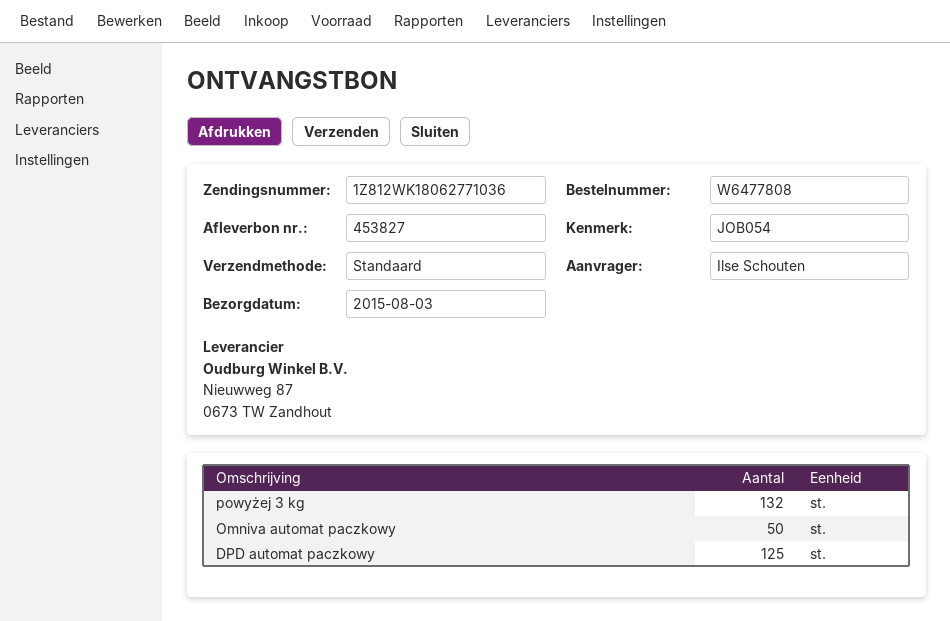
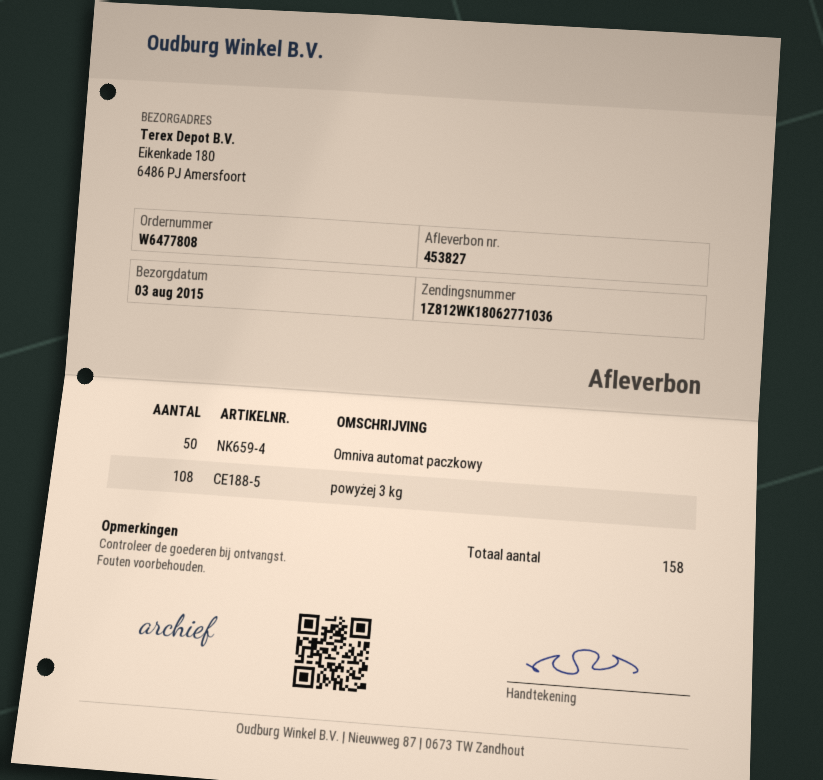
powyżej 3 kg: 132 -> 108
DPD automat paczkowy: 125 -> none

